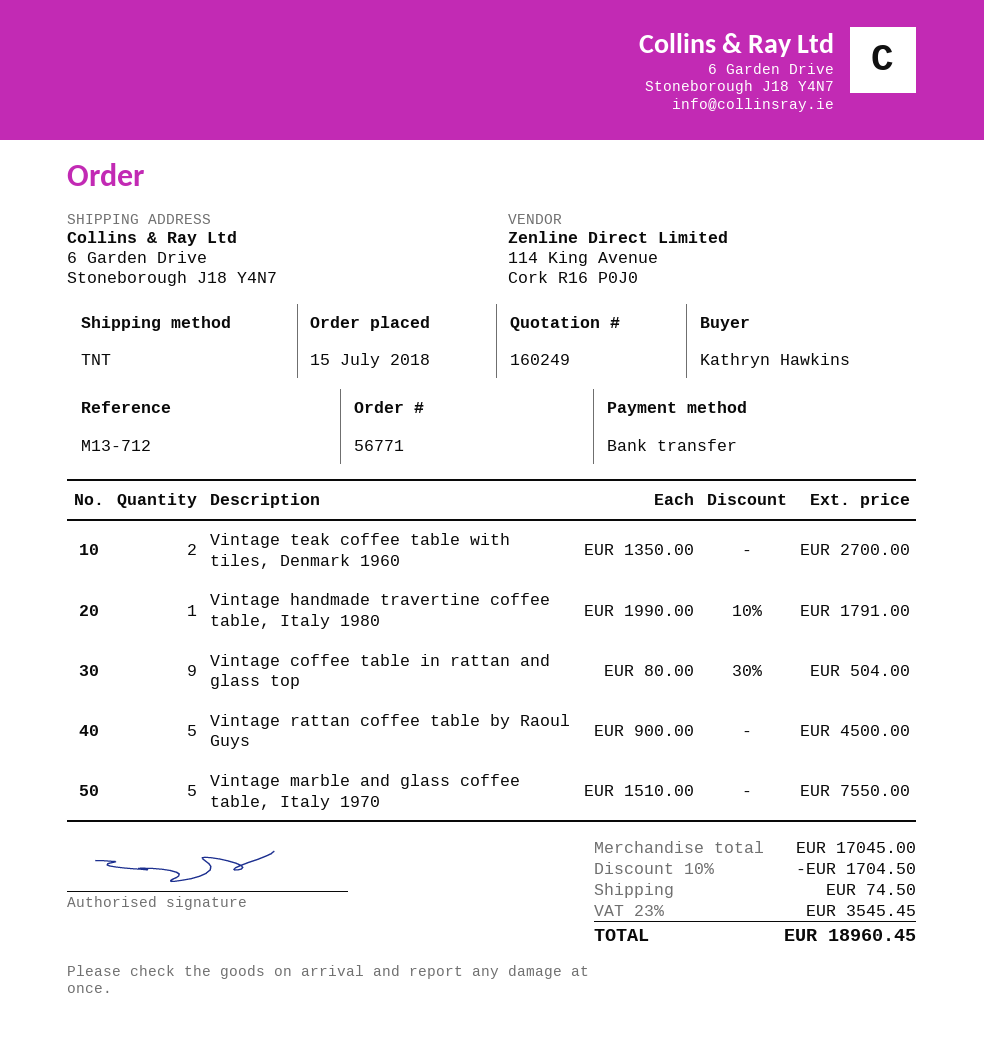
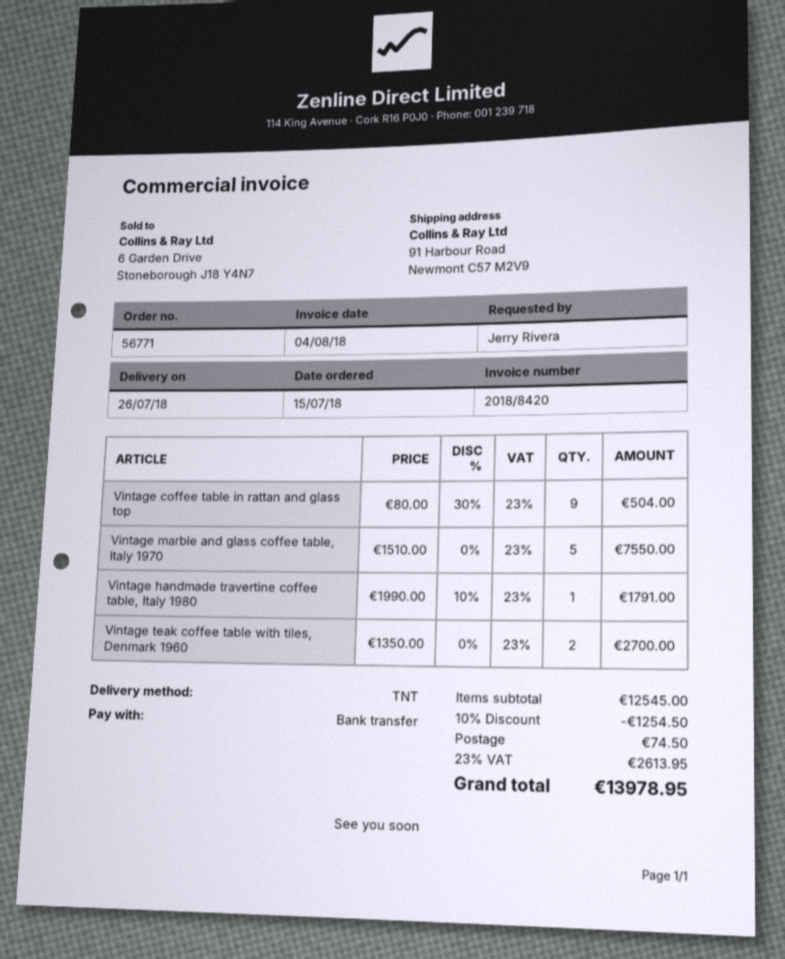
ordered by: Kathryn Hawkins -> Jerry Rivera
ship to: 6 Garden Drive, Stoneborough J18 Y4N7 -> 91 Harbour Road, Newmont C57 M2V9
Vintage rattan coffee table by Raoul Guys: 5 x 900.00 = 4500.00 -> none
subtotal: 17045.00 -> 12545.00
discount: 10% = 1704.50 -> 10% = 1254.50
tax: 23% = 3545.45 -> 23% = 2613.95
total: 18960.45 -> 13978.95

